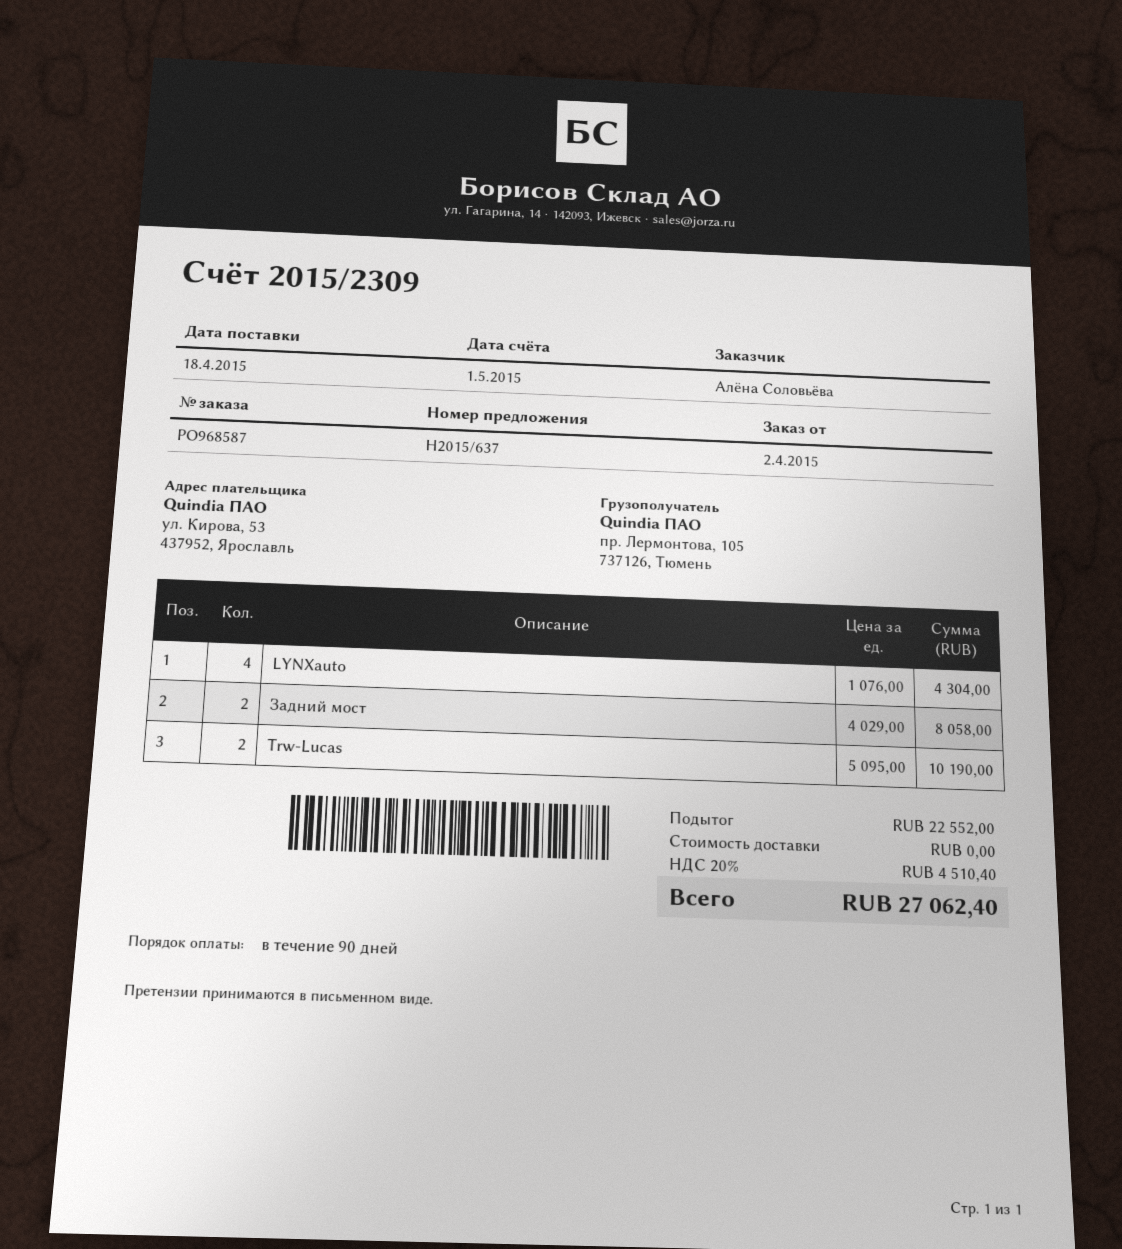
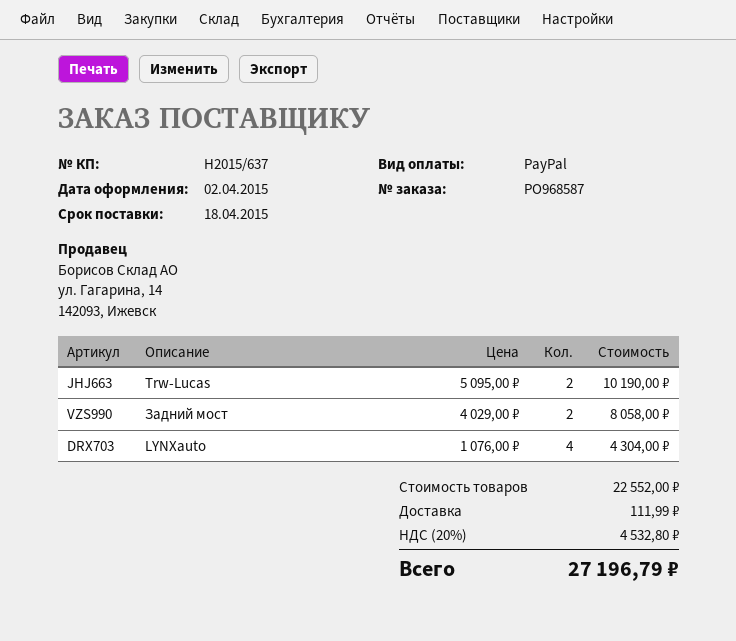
shipping: 0.00 -> 111.99
tax: 20% = 4510.40 -> 20% = 4532.80
total: 27062.40 -> 27196.79

